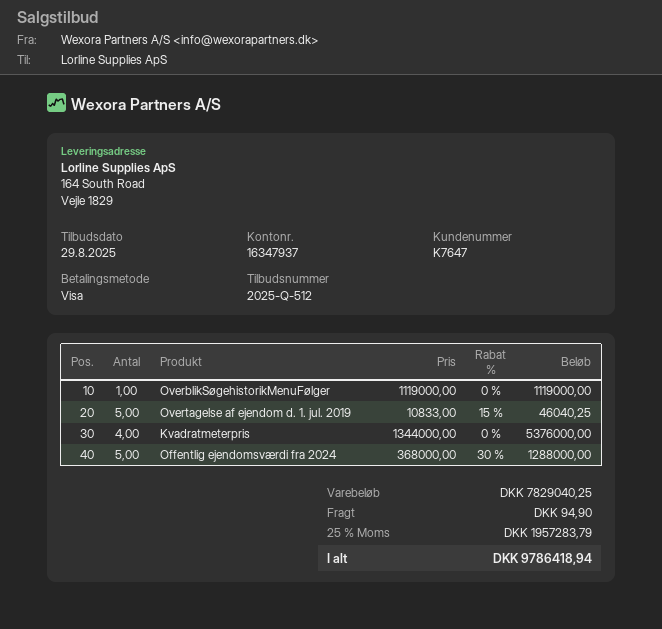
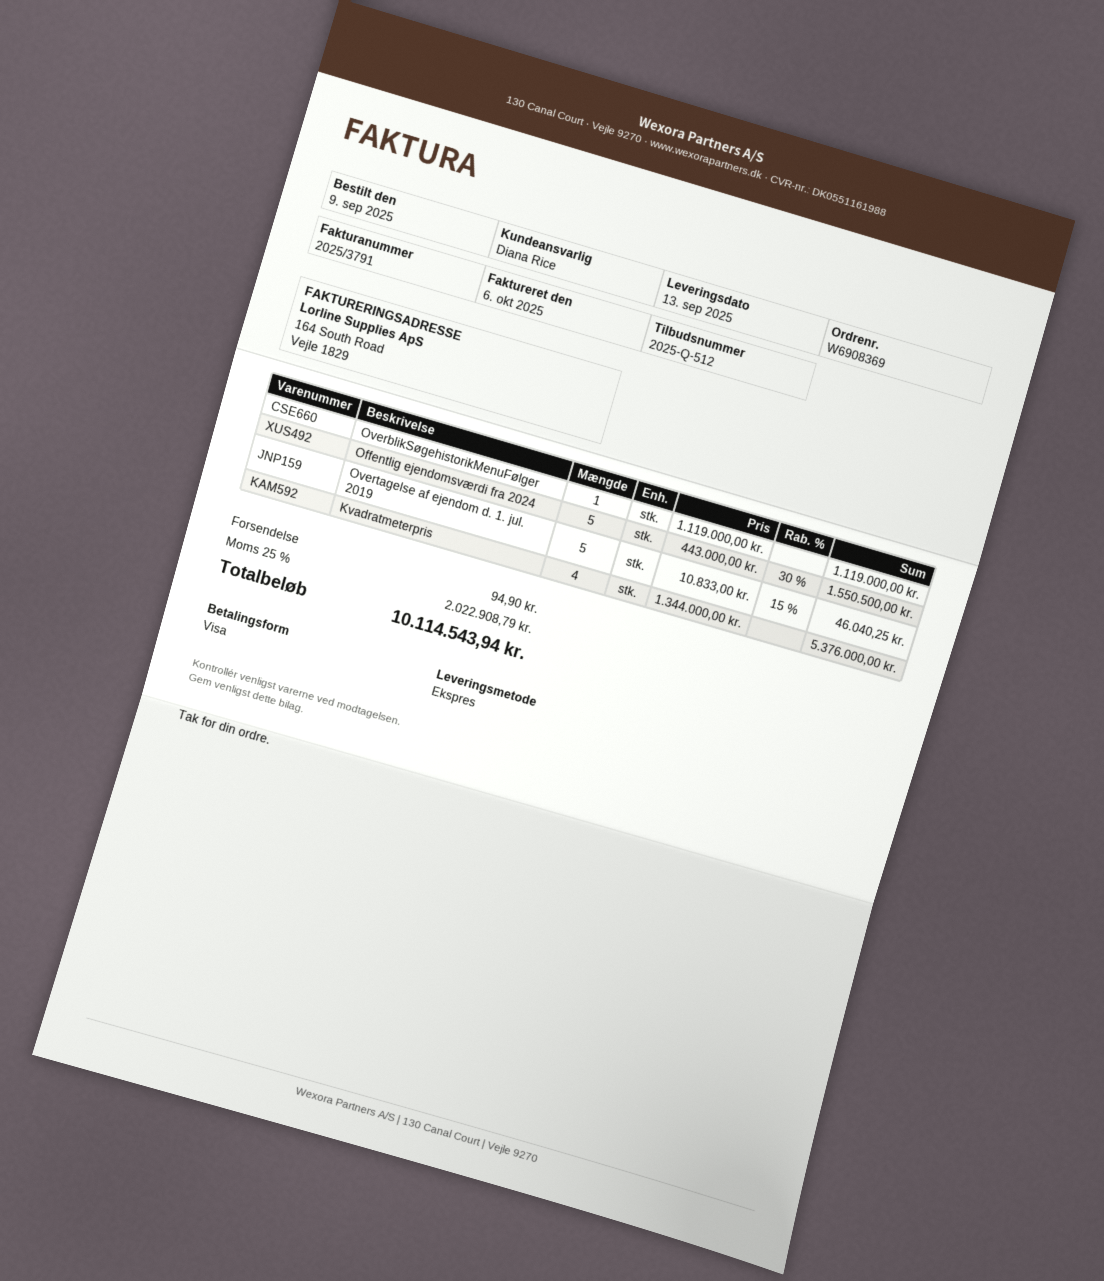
Offentlig ejendomsværdi fra 2024: 5 x 368000.00 - 30% = 1288000.00 -> 5 x 443000.00 - 30% = 1550500.00
tax: 25% = 1957283.79 -> 25% = 2022908.79
total: 9786418.94 -> 10114543.94

